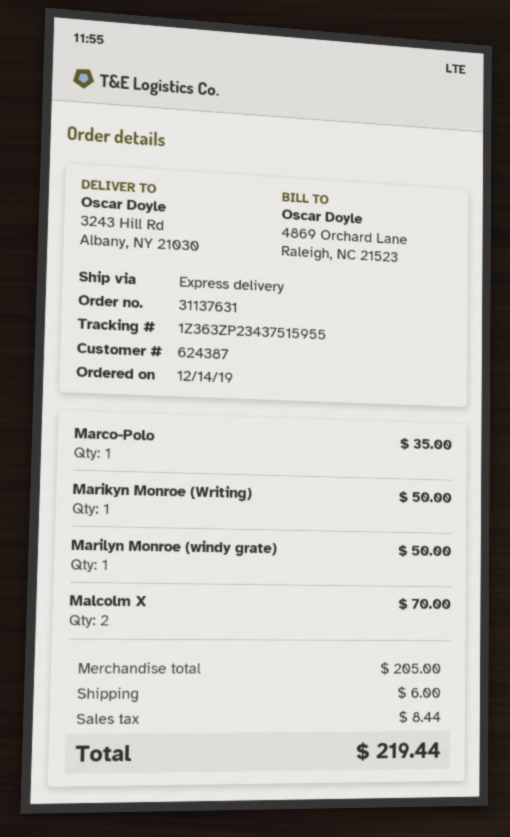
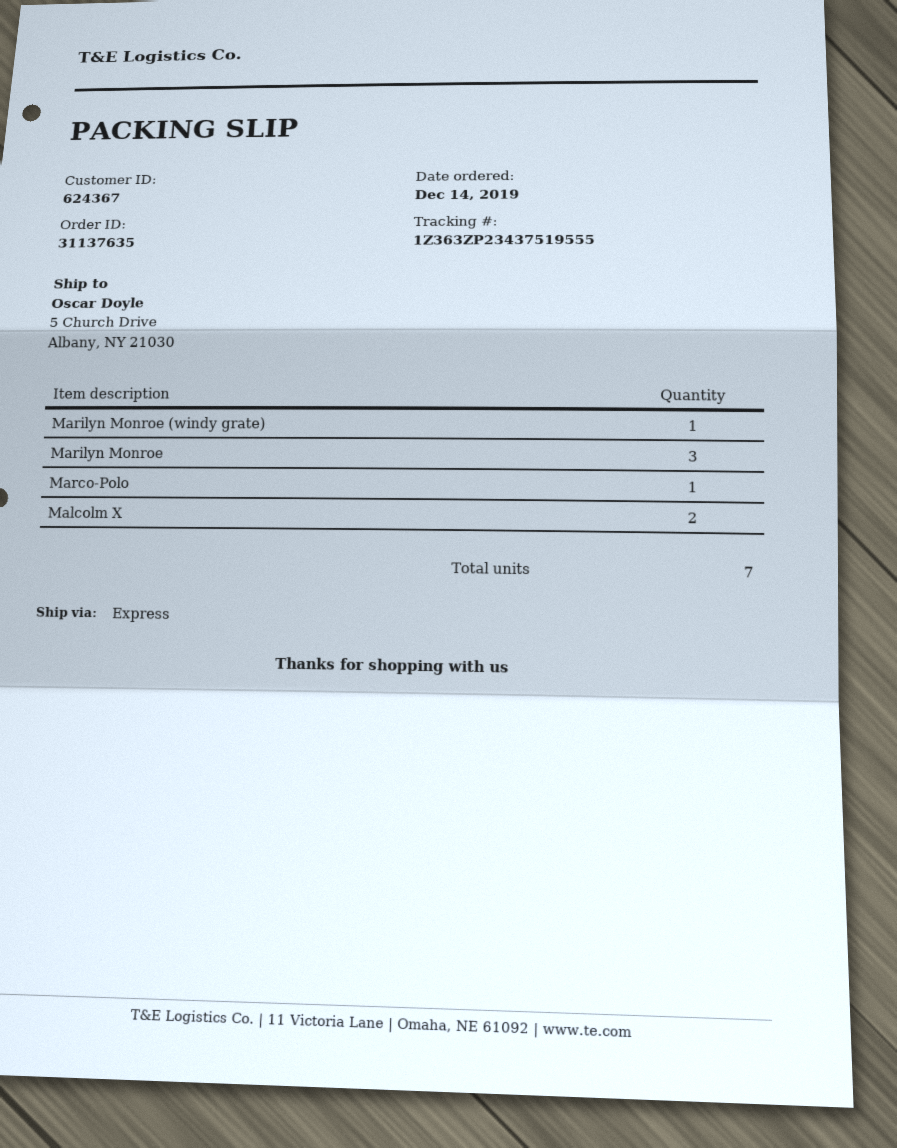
order number: 31137631 -> 31137635
customer number: 624387 -> 624367
tracking number: 1Z363ZP23437515955 -> 1Z363ZP23437519555
ship to: 3243 Hill Rd, Albany, NY 21030 -> 5 Church Drive, Albany, NY 21030
Marikyn Monroe (Writing): 1 -> none
Marilyn Monroe: none -> 3

